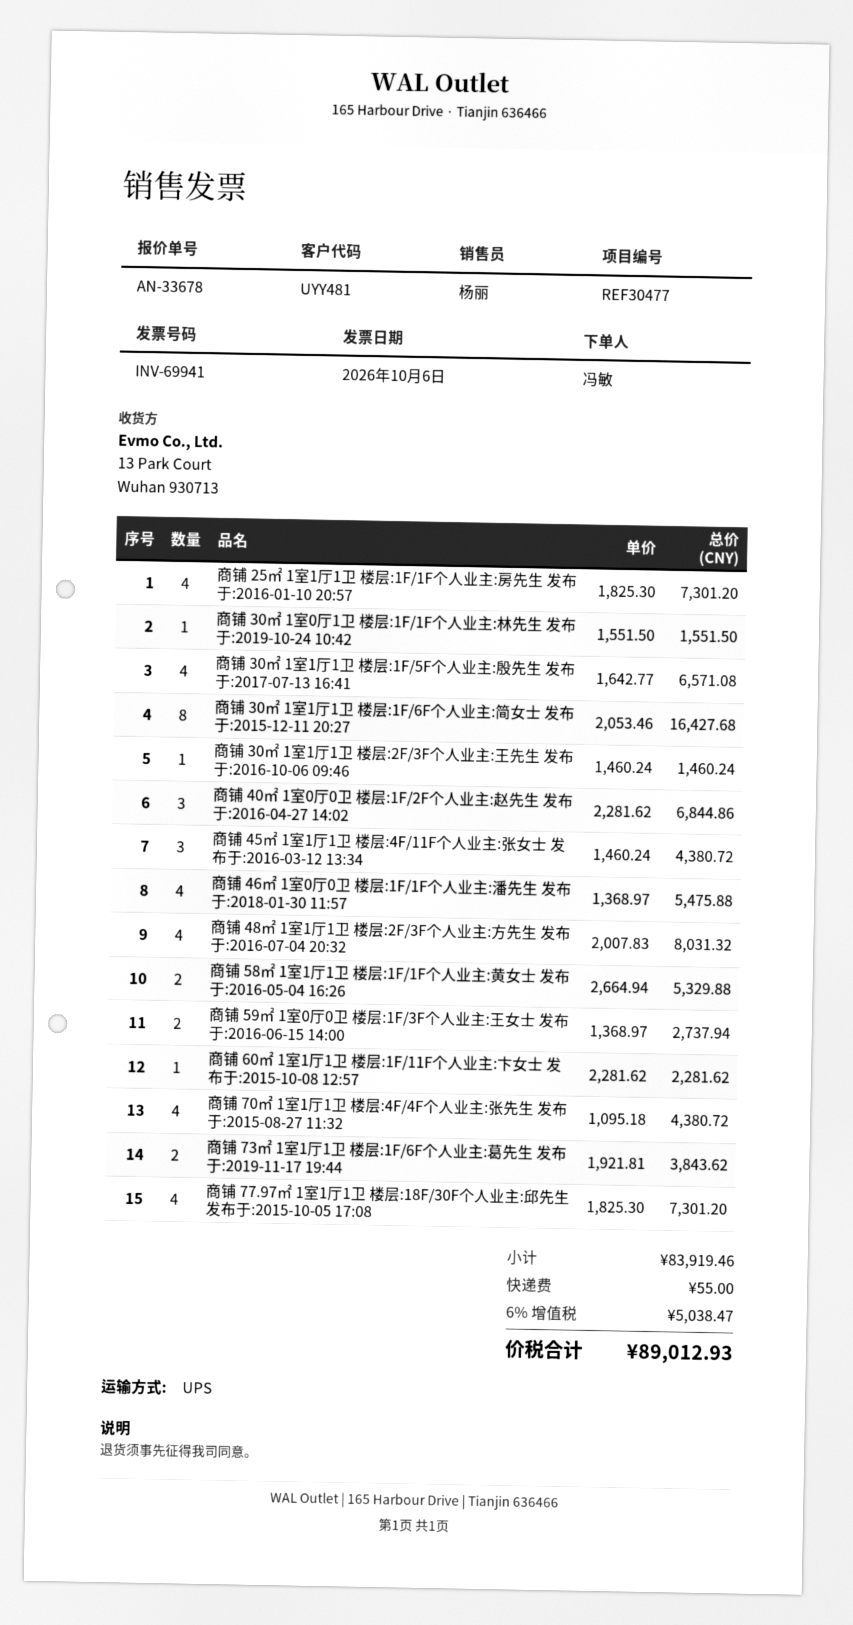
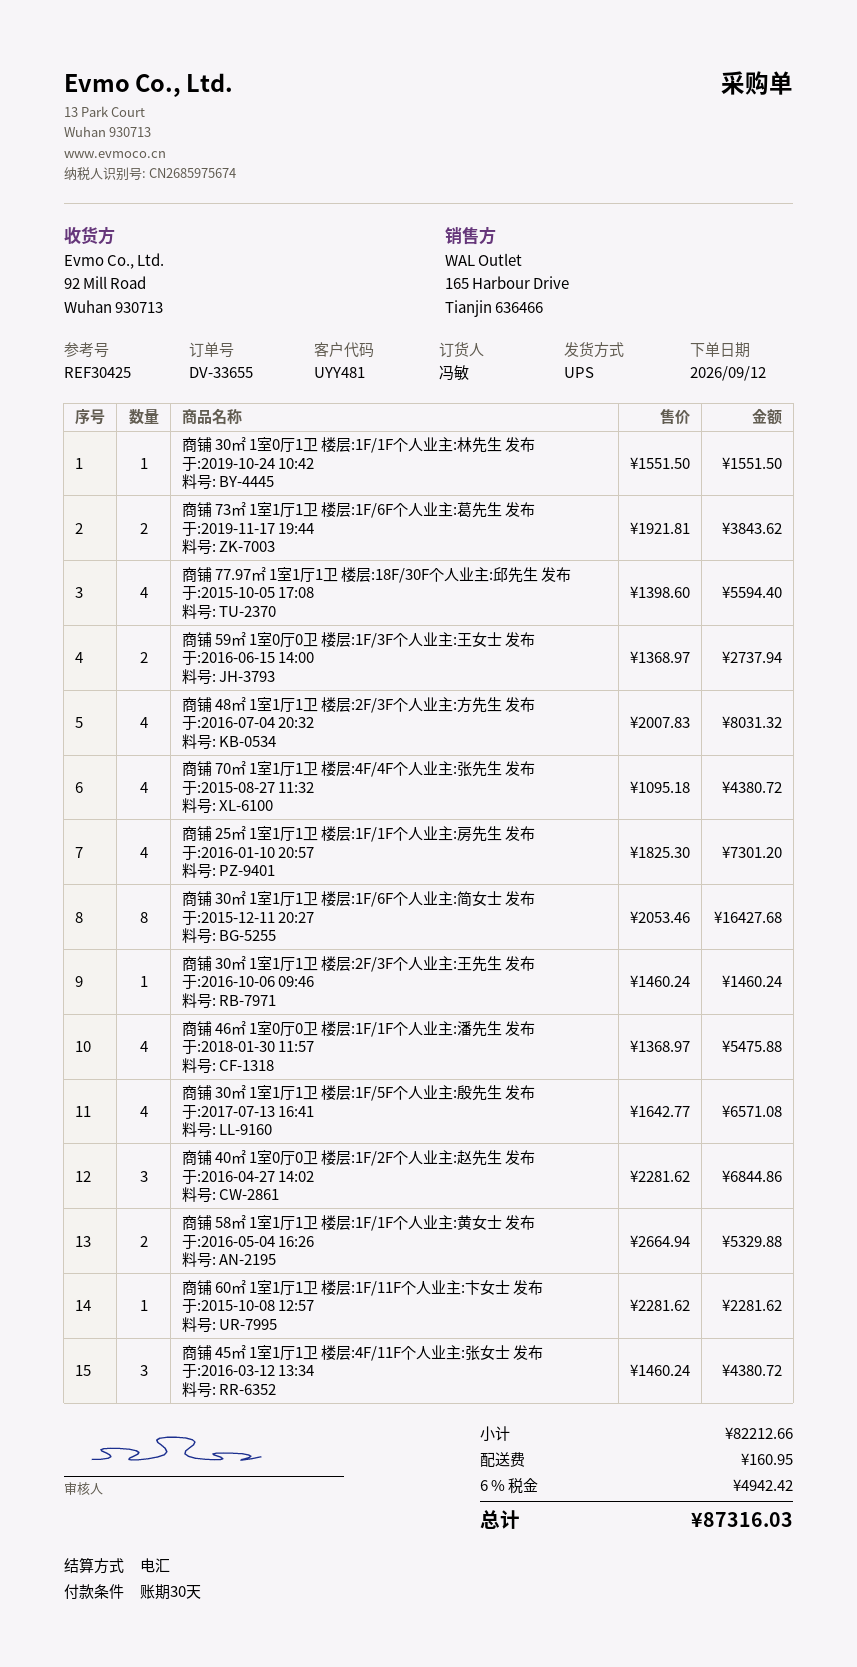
reference: REF30477 -> REF30425
ship to: 13 Park Court, Wuhan 930713 -> 92 Mill Road, Wuhan 930713
商铺 77.97㎡ 1室1厅1卫 楼层:18F/30F个人业主:邱先生 发布于:2015-10-05 17:08: 4 x 1825.30 = 7301.20 -> 4 x 1398.60 = 5594.40
subtotal: 83919.46 -> 82212.66
shipping: 55.00 -> 160.95
tax: 6% = 5038.47 -> 6% = 4942.42
total: 89012.93 -> 87316.03

